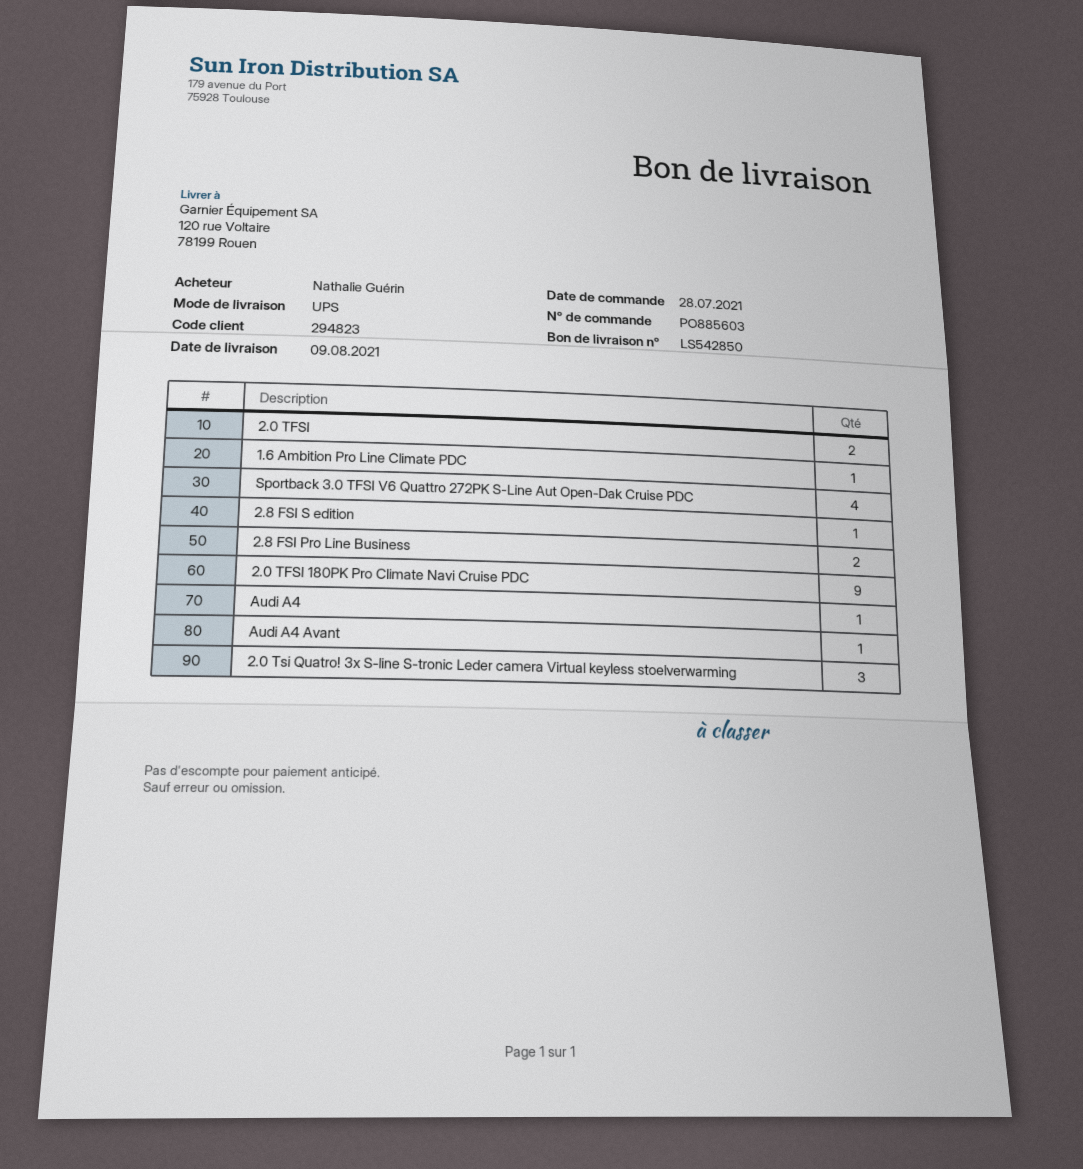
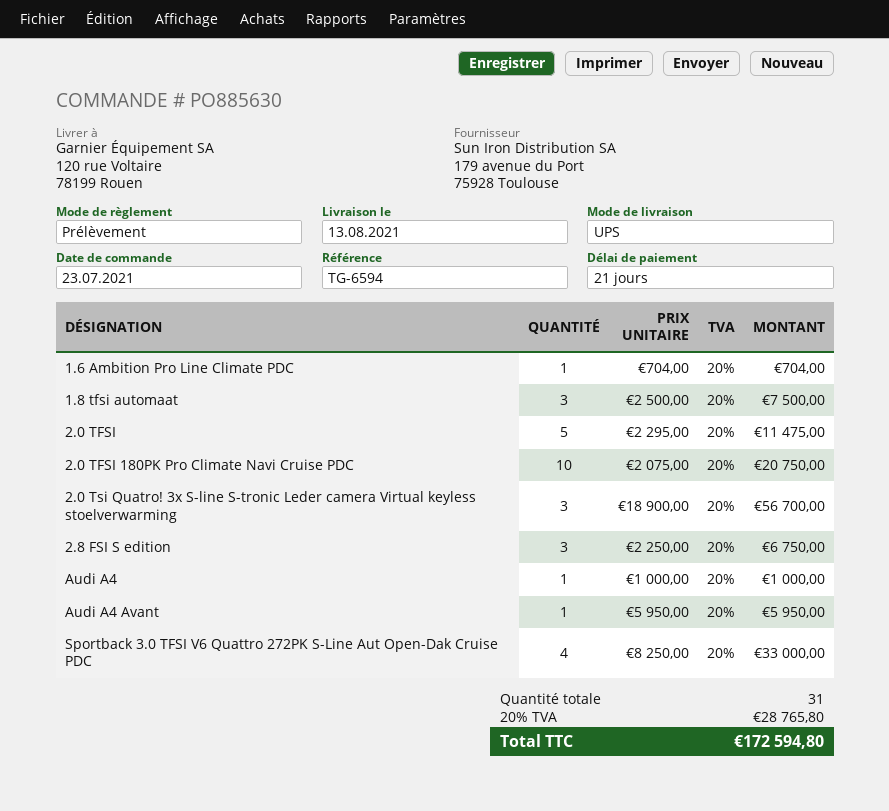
order number: PO885603 -> PO885630
order date: 2021-07-28 -> 2021-07-23
delivery date: 2021-08-09 -> 2021-08-13
2.0 TFSI: 2 -> 5
2.8 FSI S edition: 1 -> 3
2.8 FSI Pro Line Business: 2 -> none
2.0 TFSI 180PK Pro Climate Navi Cruise PDC: 9 -> 10
1.8 tfsi automaat: none -> 3

